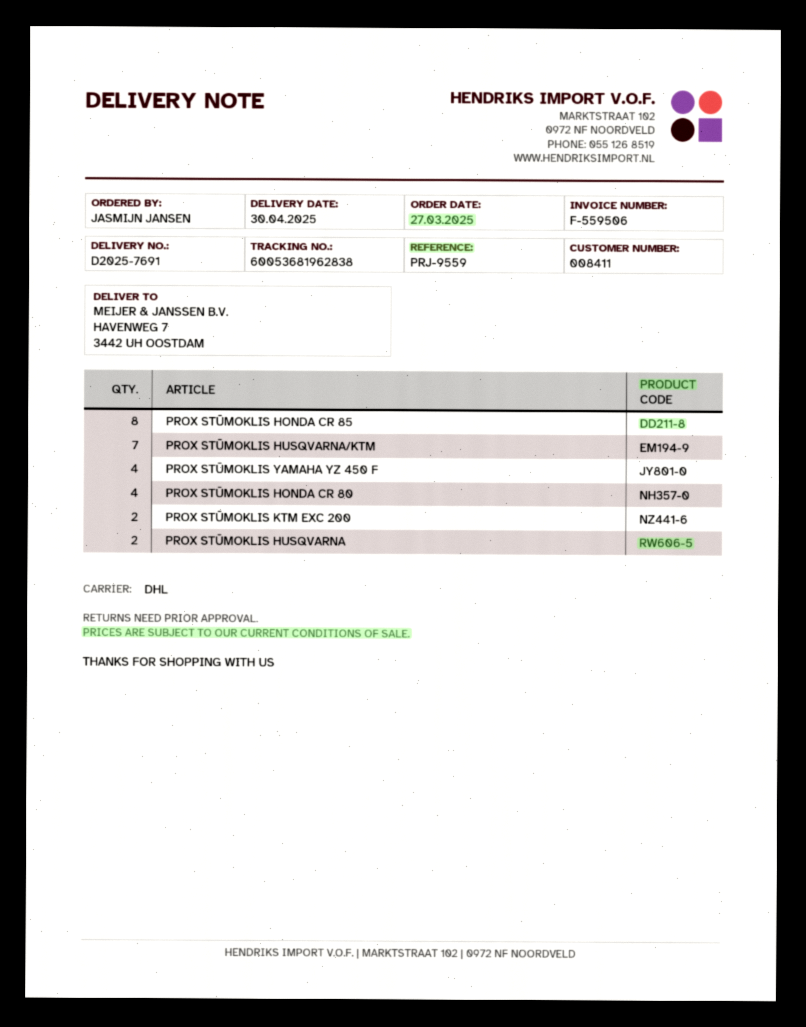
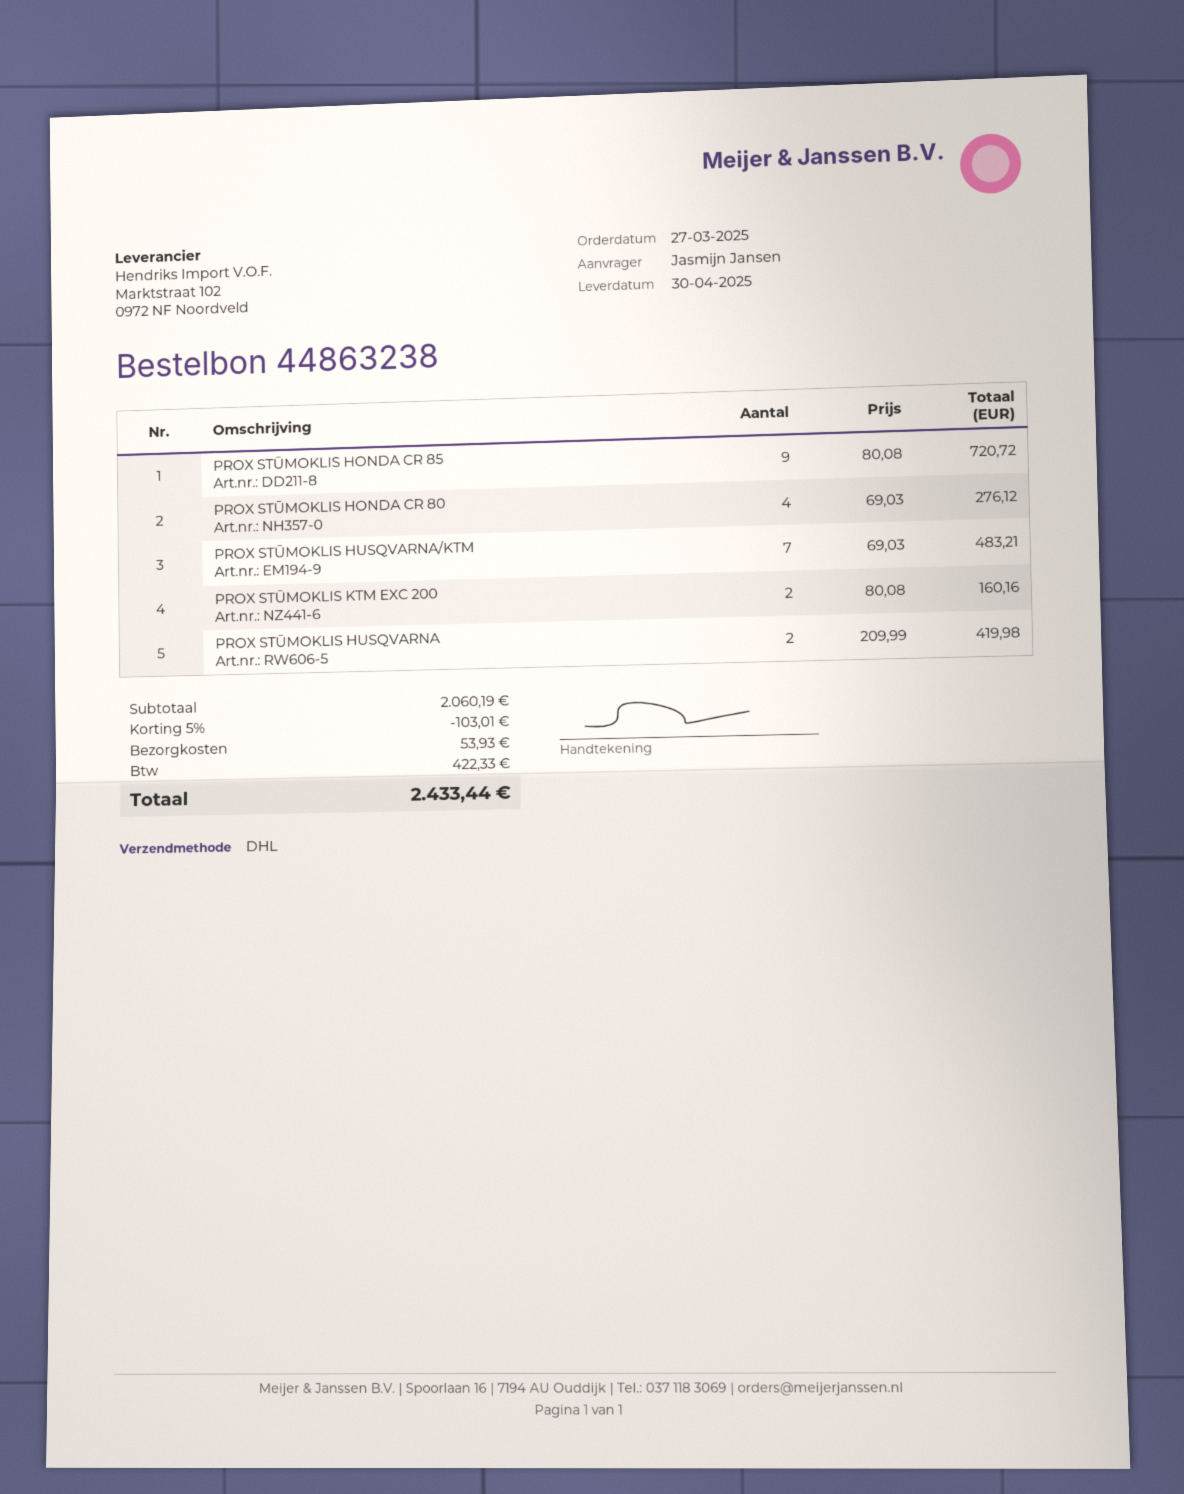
PROX STŪMOKLIS HONDA CR 85: 8 -> 9
PROX STŪMOKLIS YAMAHA YZ 450 F: 4 -> none

